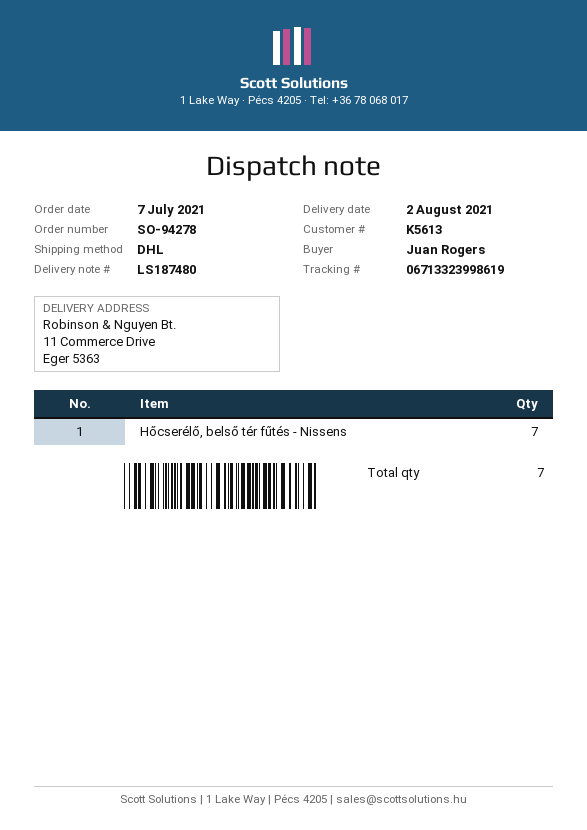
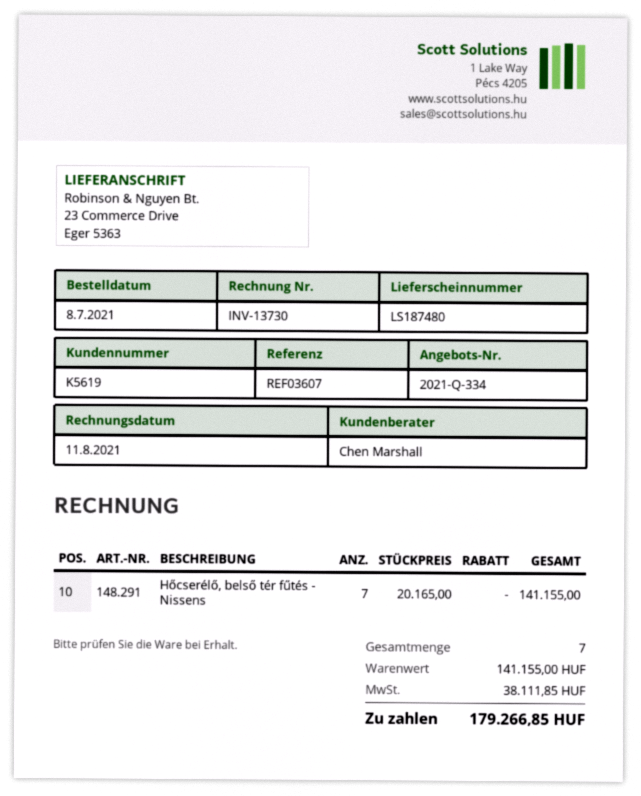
order date: 2021-07-07 -> 2021-07-08
customer number: K5613 -> K5619
ship to: 11 Commerce Drive, Eger 5363 -> 23 Commerce Drive, Eger 5363

